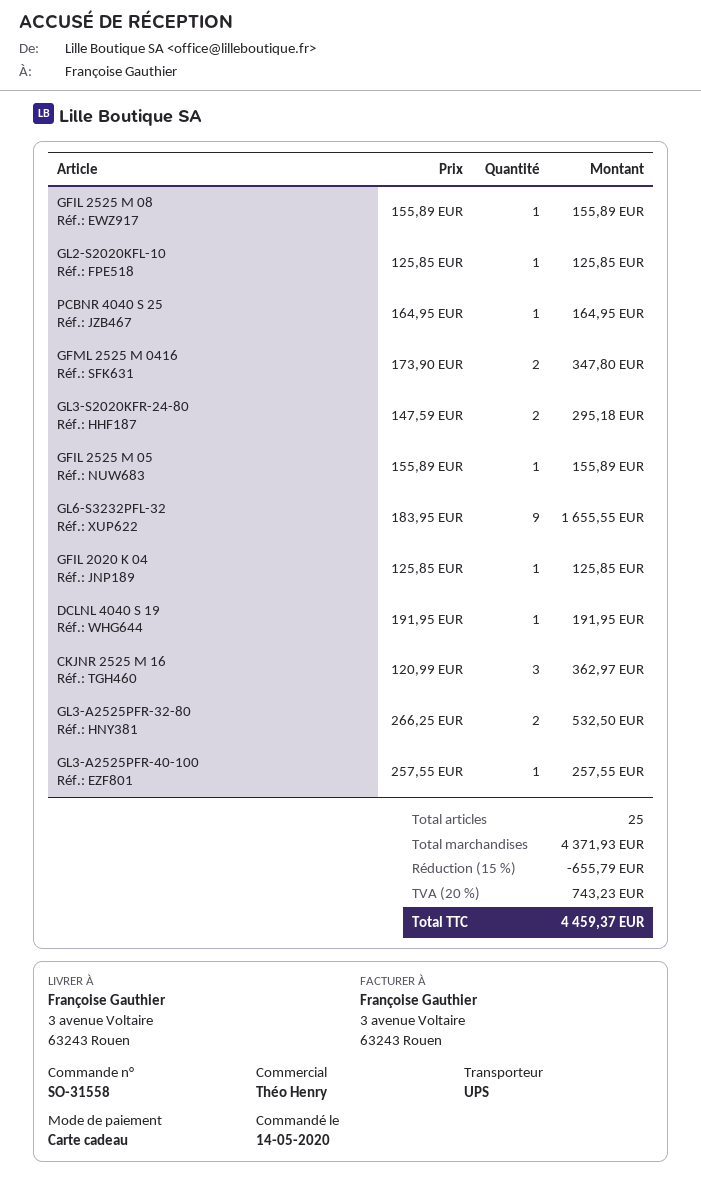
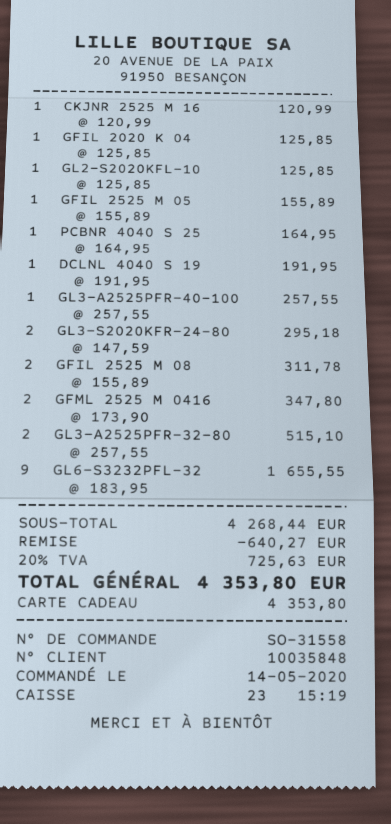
GFIL 2525 M 08: 1 x 155.89 = 155.89 -> 2 x 155.89 = 311.78
CKJNR 2525 M 16: 3 x 120.99 = 362.97 -> 1 x 120.99 = 120.99
GL3-A2525PFR-32-80: 2 x 266.25 = 532.50 -> 2 x 257.55 = 515.10
subtotal: 4371.93 -> 4268.44
discount: 655.79 -> 640.27
tax: 20% = 743.23 -> 20% = 725.63
total: 4459.37 -> 4353.80

